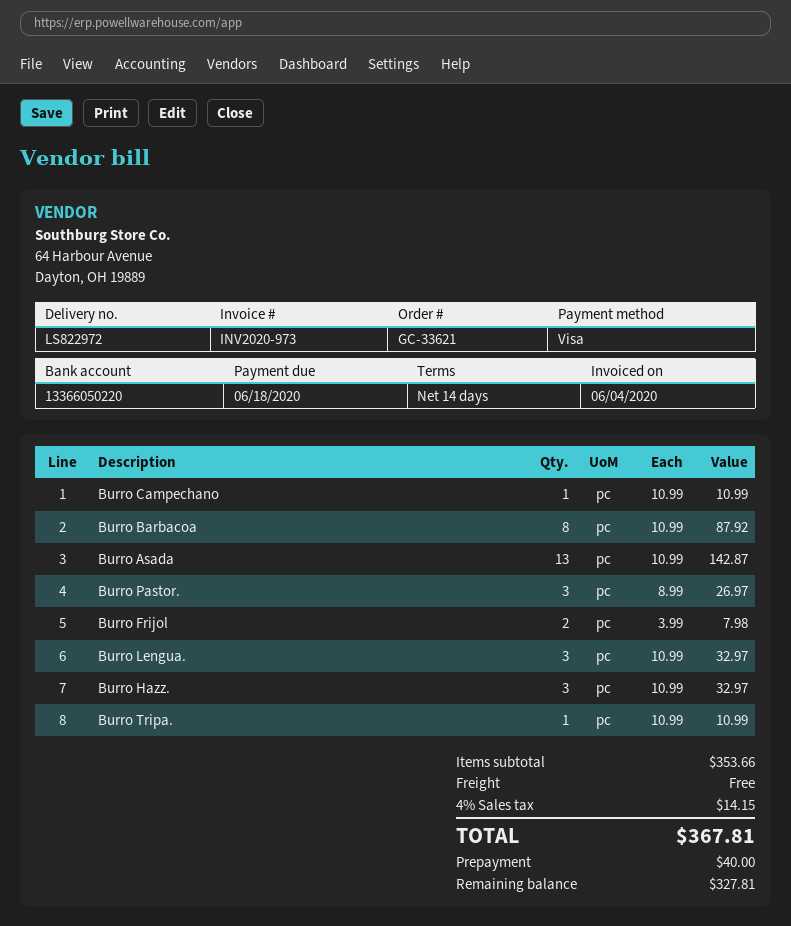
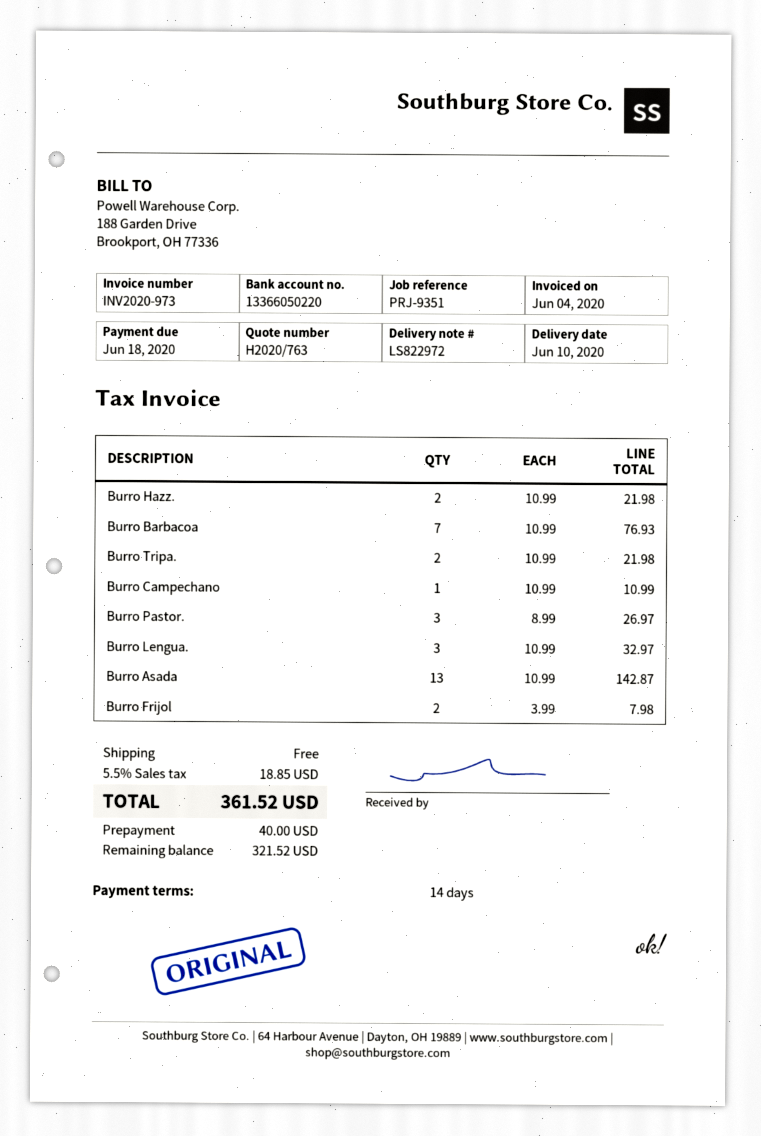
Burro Barbacoa: 8 x 10.99 = 87.92 -> 7 x 10.99 = 76.93
Burro Hazz.: 3 x 10.99 = 32.97 -> 2 x 10.99 = 21.98
Burro Tripa.: 1 x 10.99 = 10.99 -> 2 x 10.99 = 21.98
tax: 4% = 14.15 -> 5.5% = 18.85
total: 367.81 -> 361.52
balance: 327.81 -> 321.52

